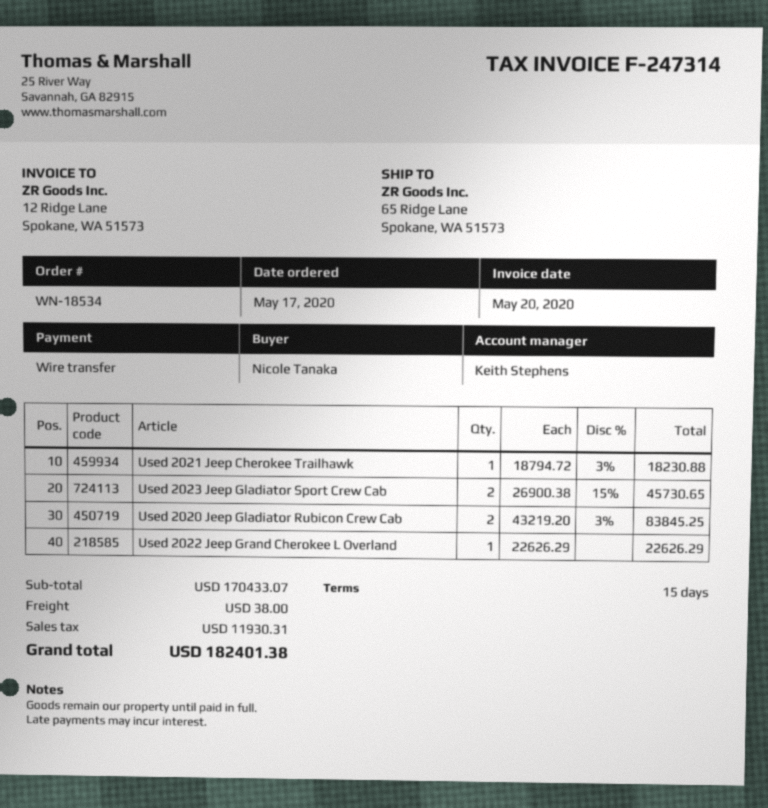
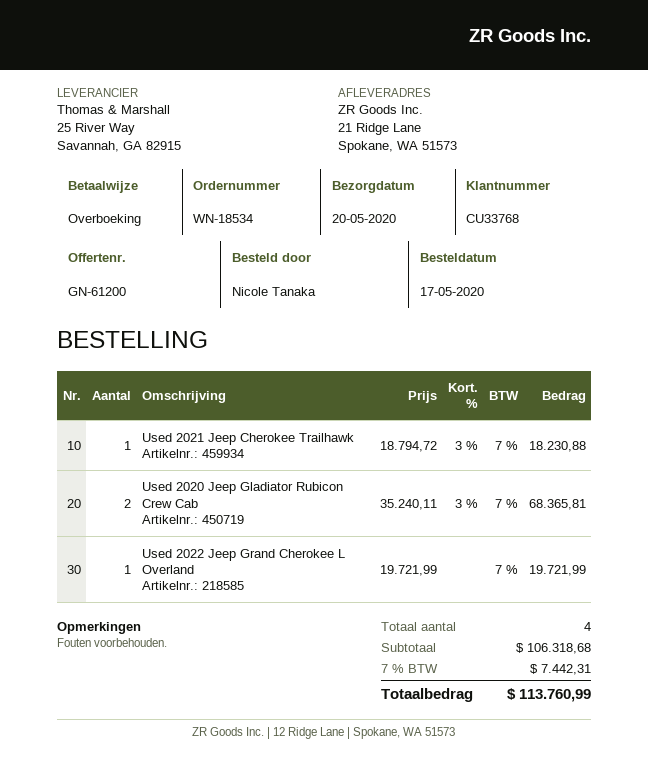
ship to: 65 Ridge Lane, Spokane, WA 51573 -> 21 Ridge Lane, Spokane, WA 51573
Used 2023 Jeep Gladiator Sport Crew Cab: 2 x 26900.38 - 15% = 45730.65 -> none
Used 2020 Jeep Gladiator Rubicon Crew Cab: 2 x 43219.20 - 3% = 83845.25 -> 2 x 35240.11 - 3% = 68365.81
Used 2022 Jeep Grand Cherokee L Overland: 1 x 22626.29 = 22626.29 -> 1 x 19721.99 = 19721.99
subtotal: 170433.07 -> 106318.68
shipping: 38.00 -> none
tax: 11930.31 -> 7442.31
total: 182401.38 -> 113760.99

